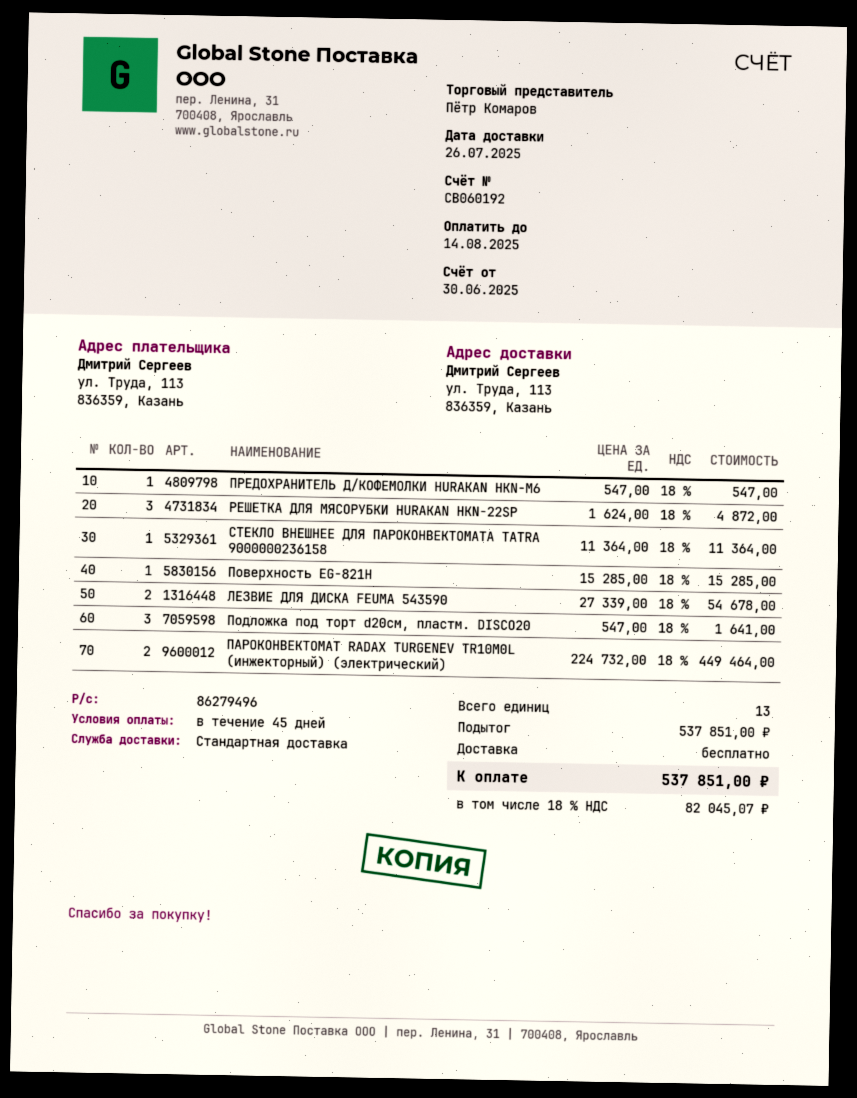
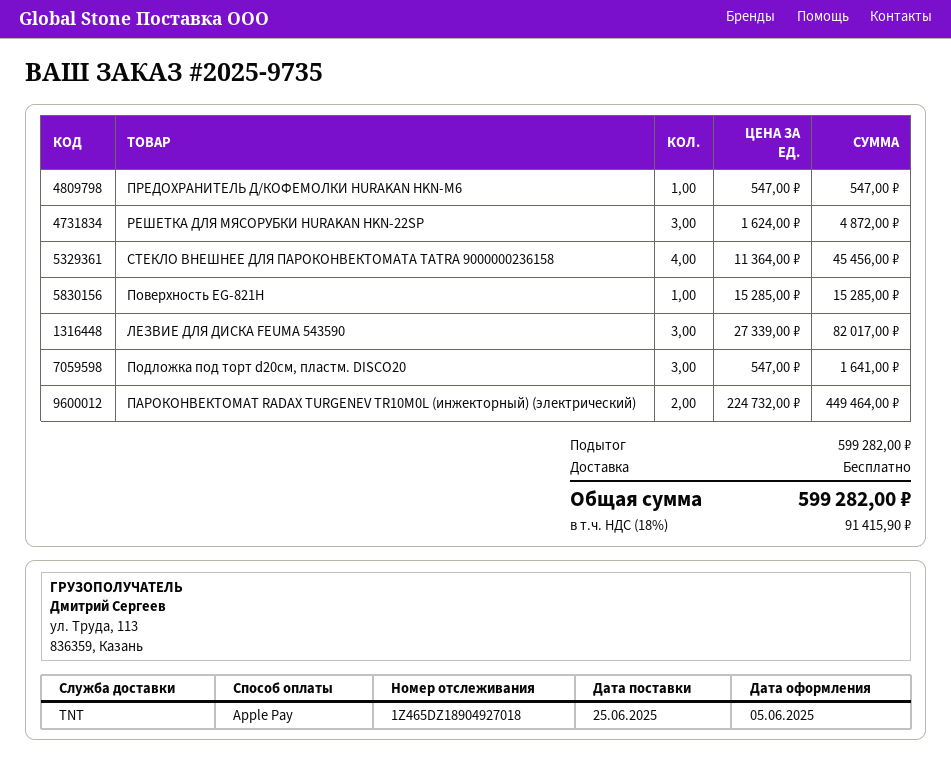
delivery date: 2025-07-26 -> 2025-06-25
shipping method: standard -> TNT
СТЕКЛО ВНЕШНЕЕ ДЛЯ ПАРОКОНВЕКТОМАТА TATRA 9000000236158: 1 x 11364.00 = 11364.00 -> 4 x 11364.00 = 45456.00
ЛЕЗВИЕ ДЛЯ ДИСКА FEUMA 543590: 2 x 27339.00 = 54678.00 -> 3 x 27339.00 = 82017.00
subtotal: 537851.00 -> 599282.00
tax: 18% = 82045.07 -> 18% = 91415.90
total: 537851.00 -> 599282.00

